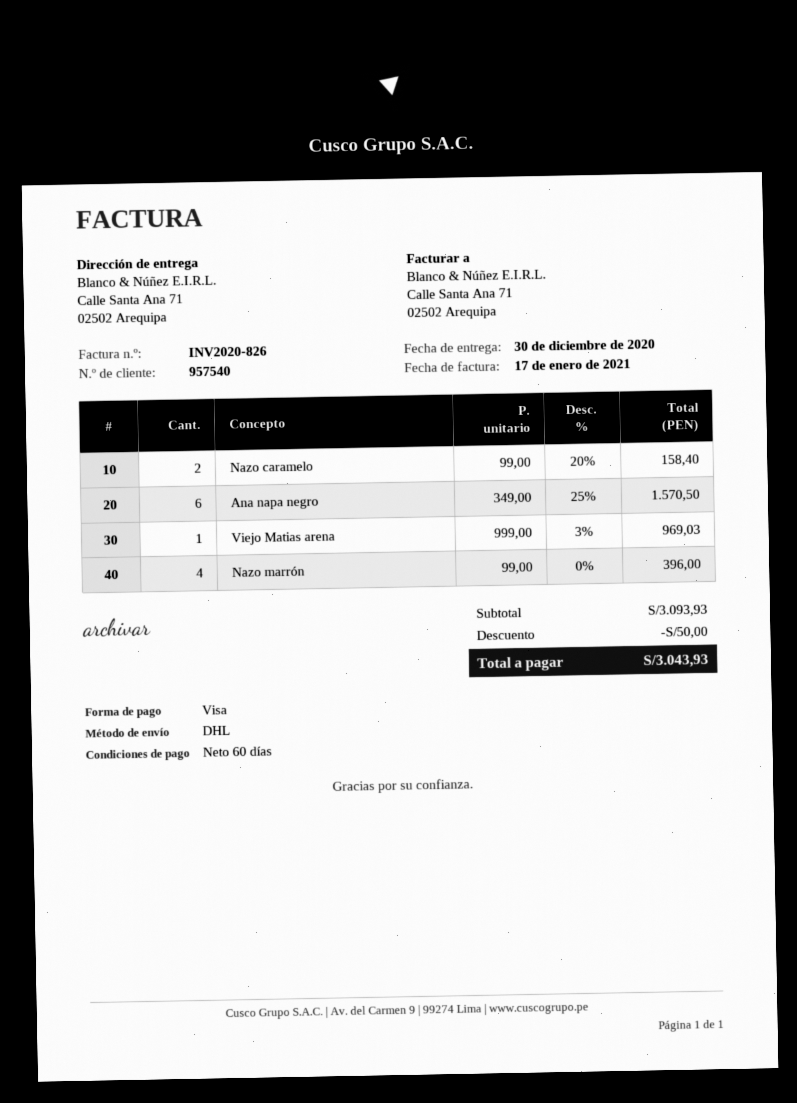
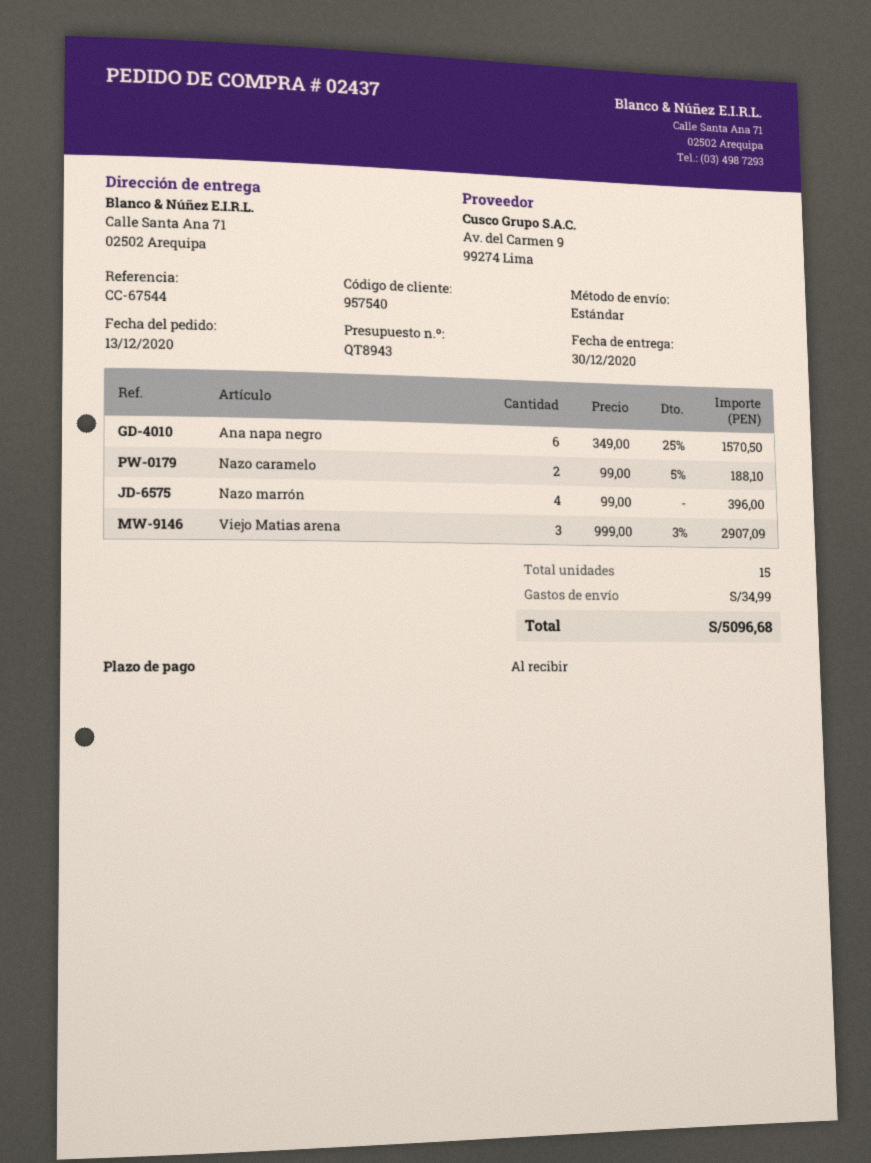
payment terms: 60 days -> on receipt
shipping method: DHL -> standard
Nazo caramelo: 2 x 99.00 - 20% = 158.40 -> 2 x 99.00 - 5% = 188.10
Viejo Matias arena: 1 x 999.00 - 3% = 969.03 -> 3 x 999.00 - 3% = 2907.09
discount: 50.00 -> none
shipping: none -> 34.99
total: 3043.93 -> 5096.68

